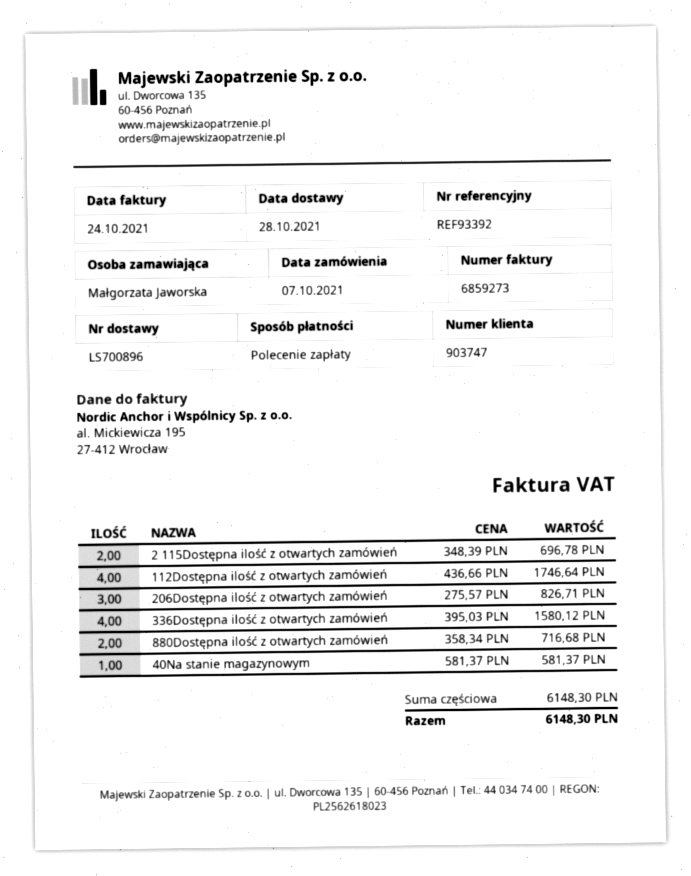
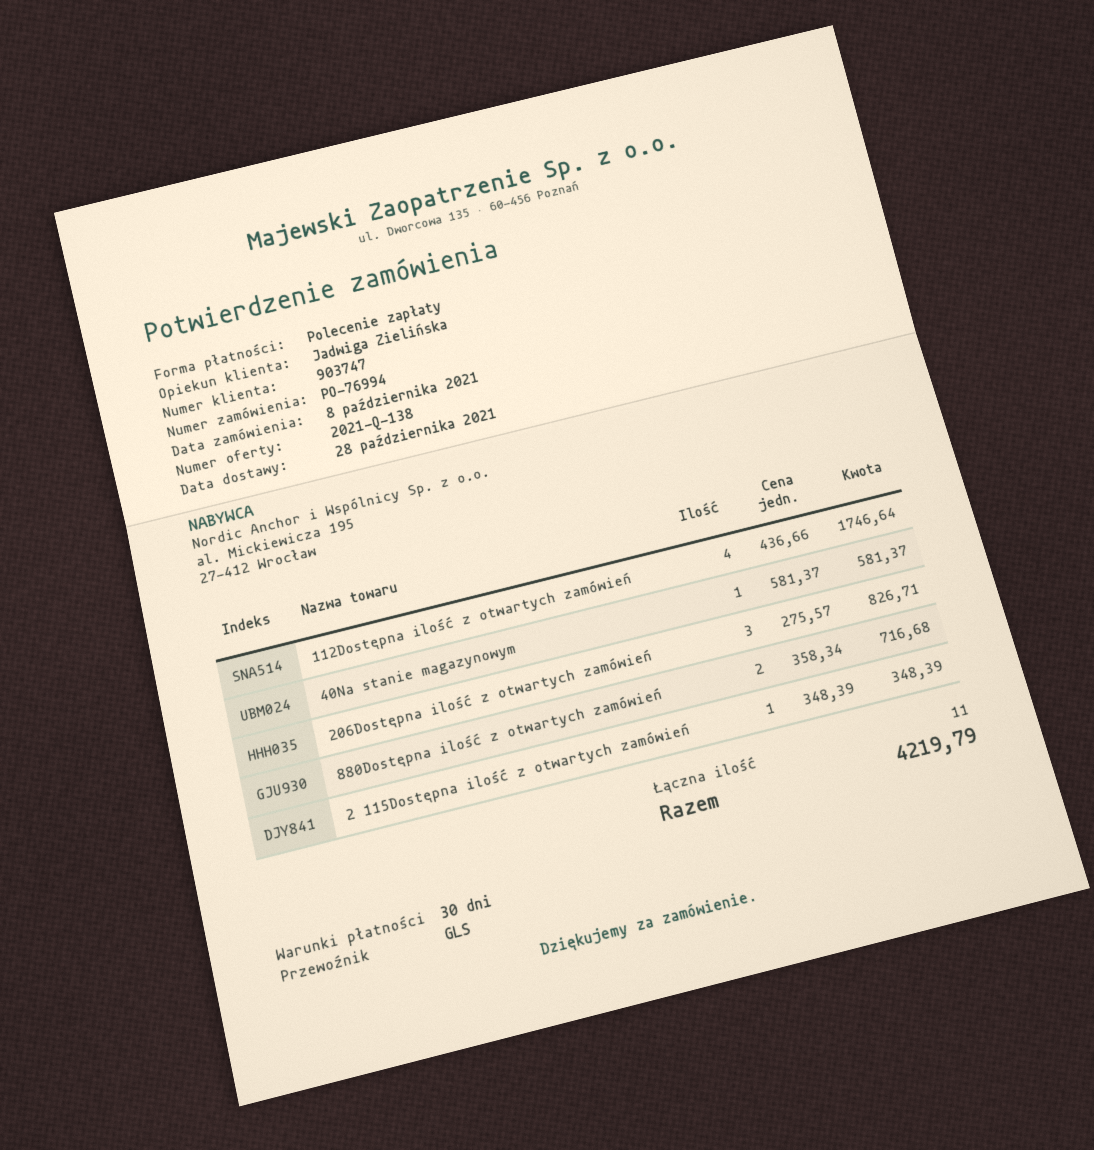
order date: 2021-10-07 -> 2021-10-08
2 115Dostępna ilość z otwartych zamówień: 2 x 348.39 = 696.78 -> 1 x 348.39 = 348.39
336Dostępna ilość z otwartych zamówień: 4 x 395.03 = 1580.12 -> none
total: 6148.30 -> 4219.79

